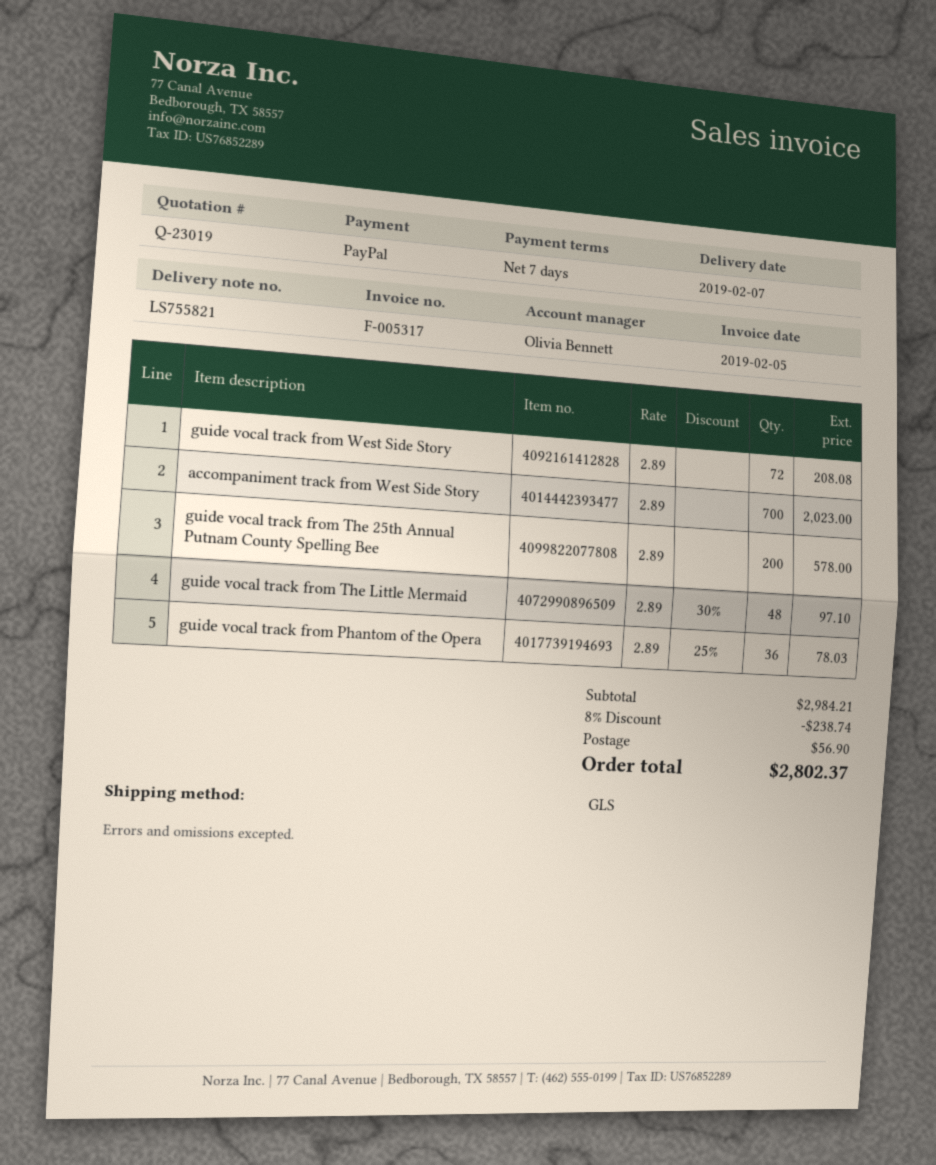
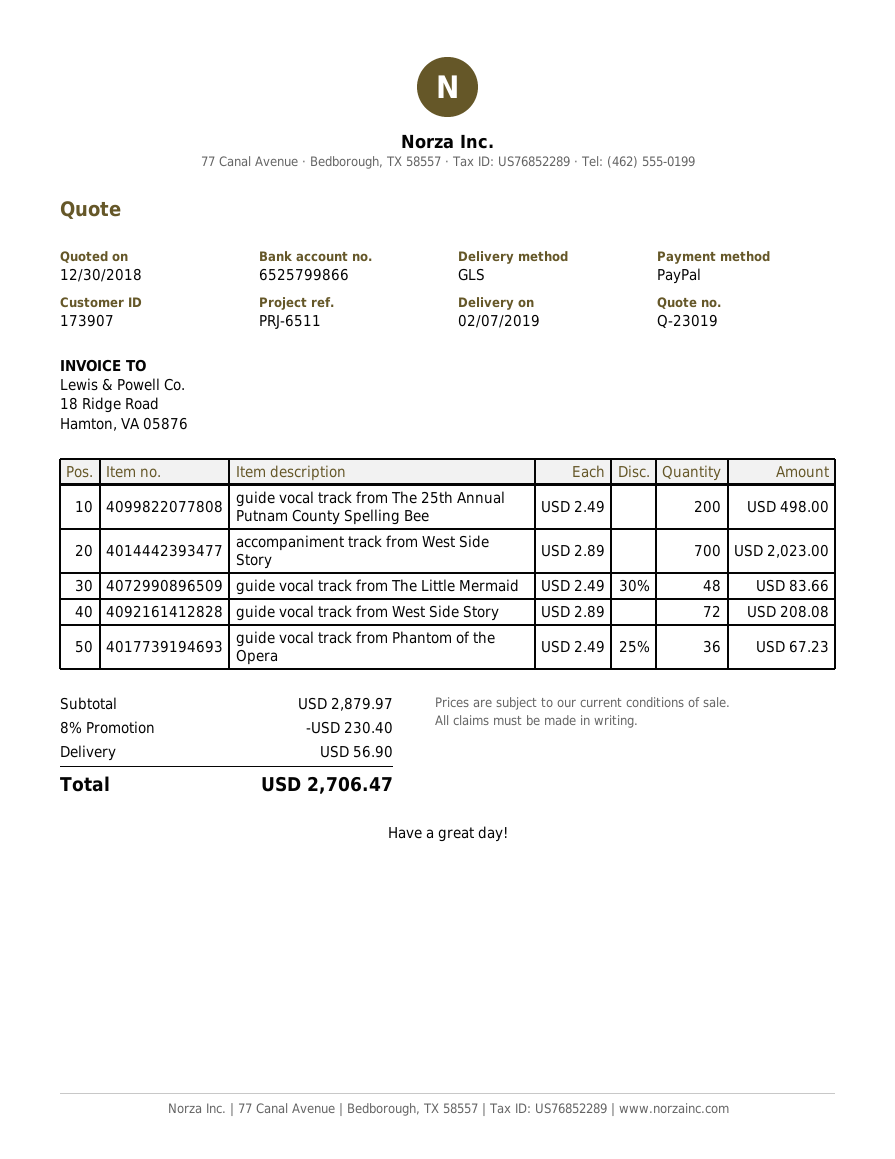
guide vocal track from The 25th Annual Putnam County Spelling Bee: 200 x 2.89 = 578.00 -> 200 x 2.49 = 498.00
guide vocal track from The Little Mermaid: 48 x 2.89 - 30% = 97.10 -> 48 x 2.49 - 30% = 83.66
guide vocal track from Phantom of the Opera: 36 x 2.89 - 25% = 78.03 -> 36 x 2.49 - 25% = 67.23
subtotal: 2984.21 -> 2879.97
discount: 8% = 238.74 -> 8% = 230.40
total: 2802.37 -> 2706.47

